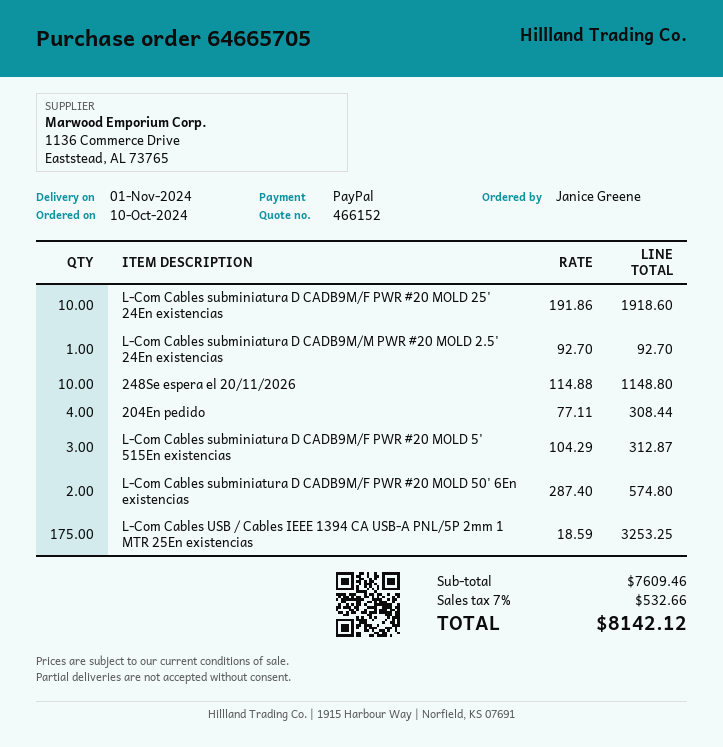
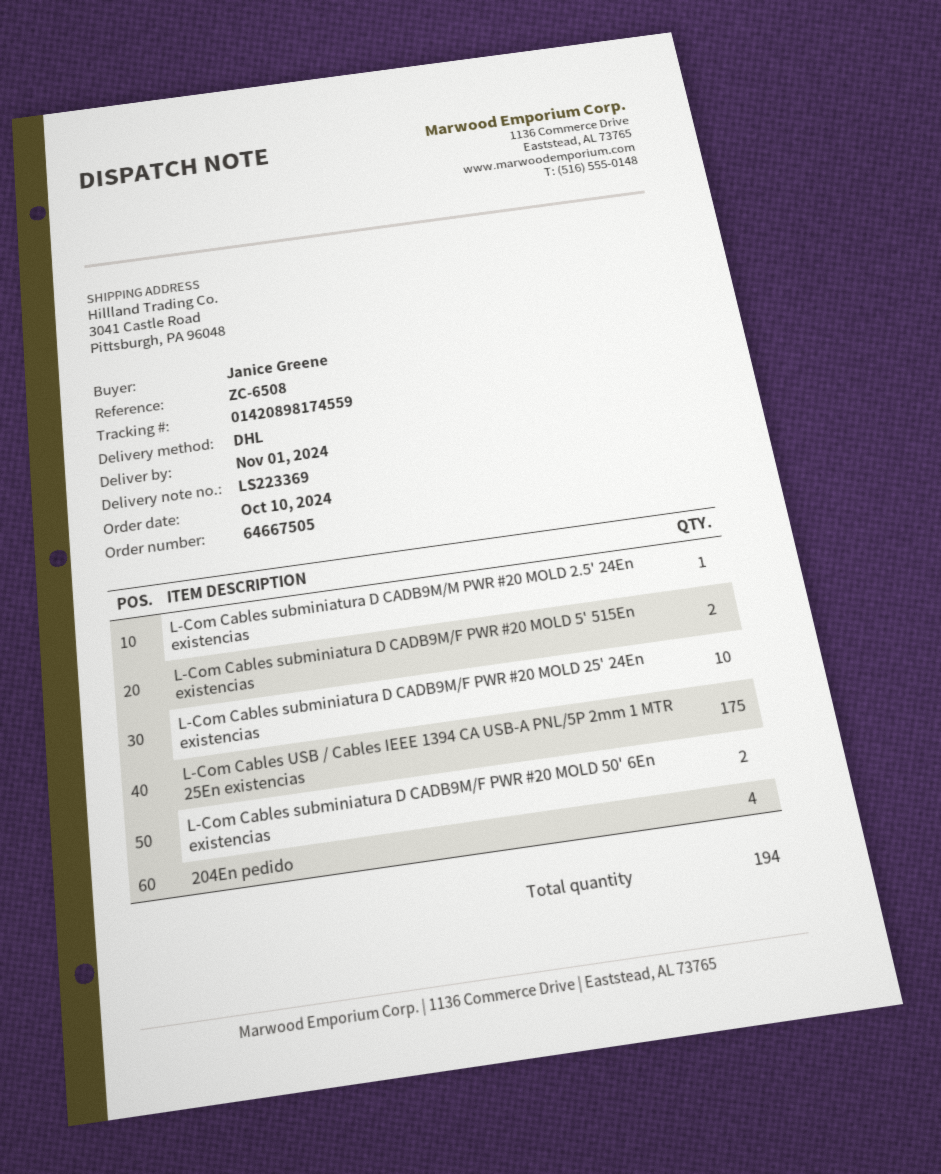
order number: 64665705 -> 64667505
248Se espera el 20/11/2026: 10 -> none
L-Com Cables subminiatura D CADB9M/F PWR #20 MOLD 5' 515En existencias: 3 -> 2

